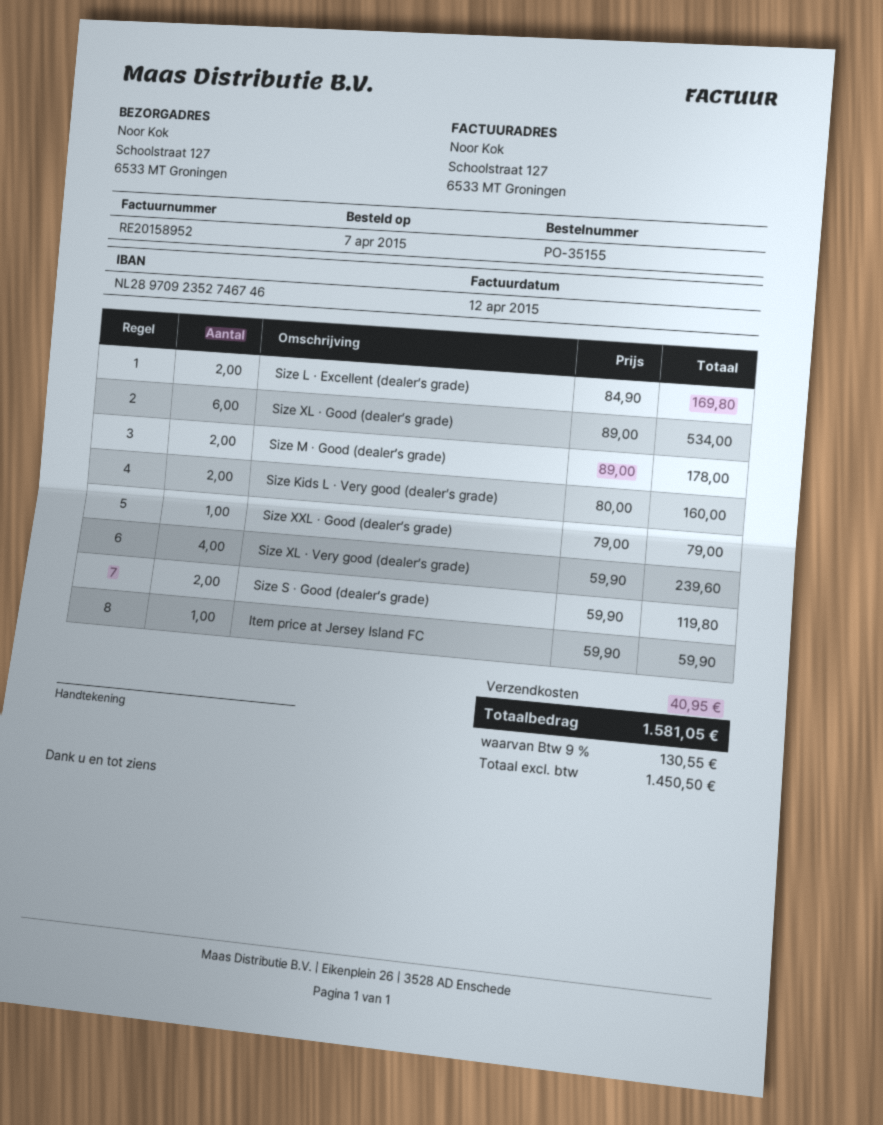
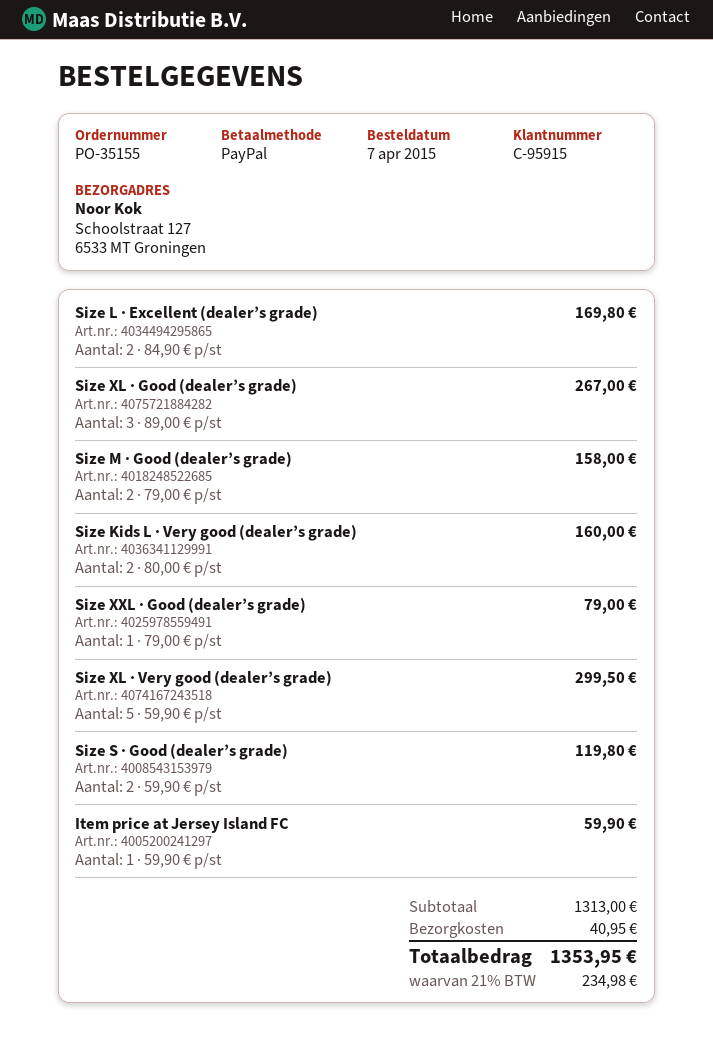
Size XL · Good (dealer’s grade): 6 x 89.00 = 534.00 -> 3 x 89.00 = 267.00
Size M · Good (dealer’s grade): 2 x 89.00 = 178.00 -> 2 x 79.00 = 158.00
Size XL · Very good (dealer’s grade): 4 x 59.90 = 239.60 -> 5 x 59.90 = 299.50
tax: 9% = 130.55 -> 21% = 234.98
total: 1581.05 -> 1353.95

